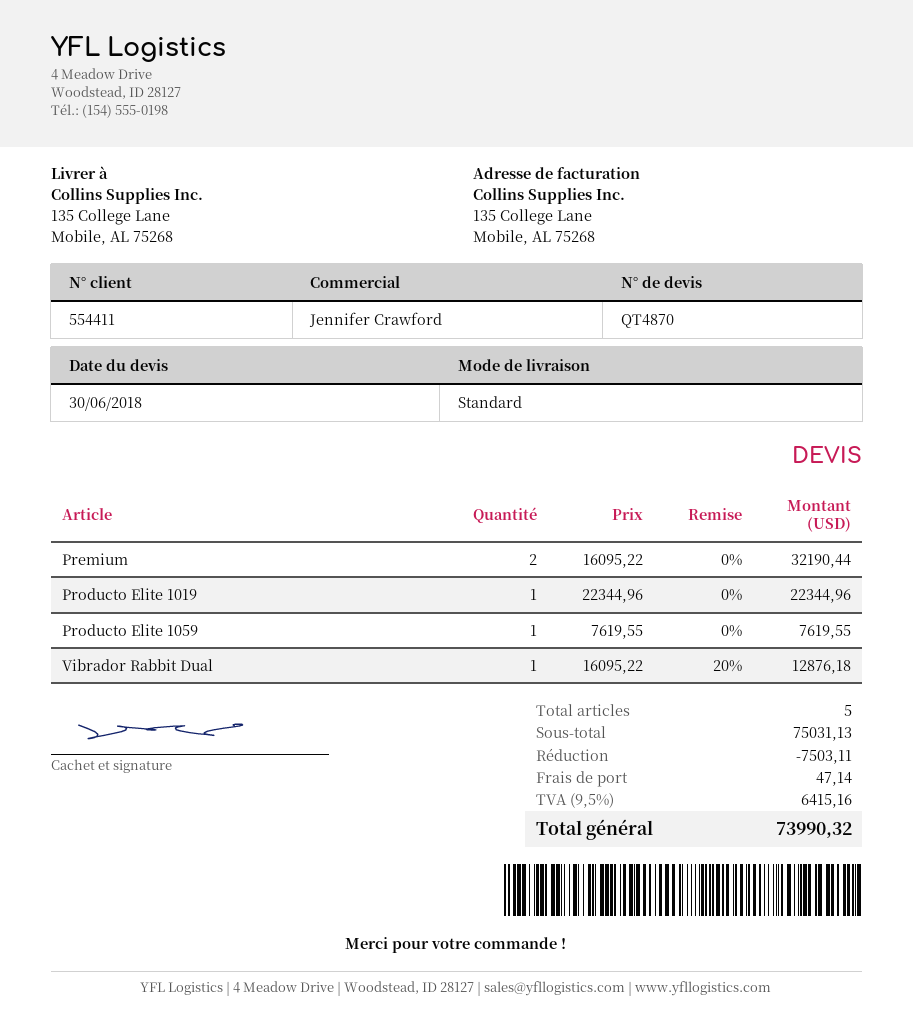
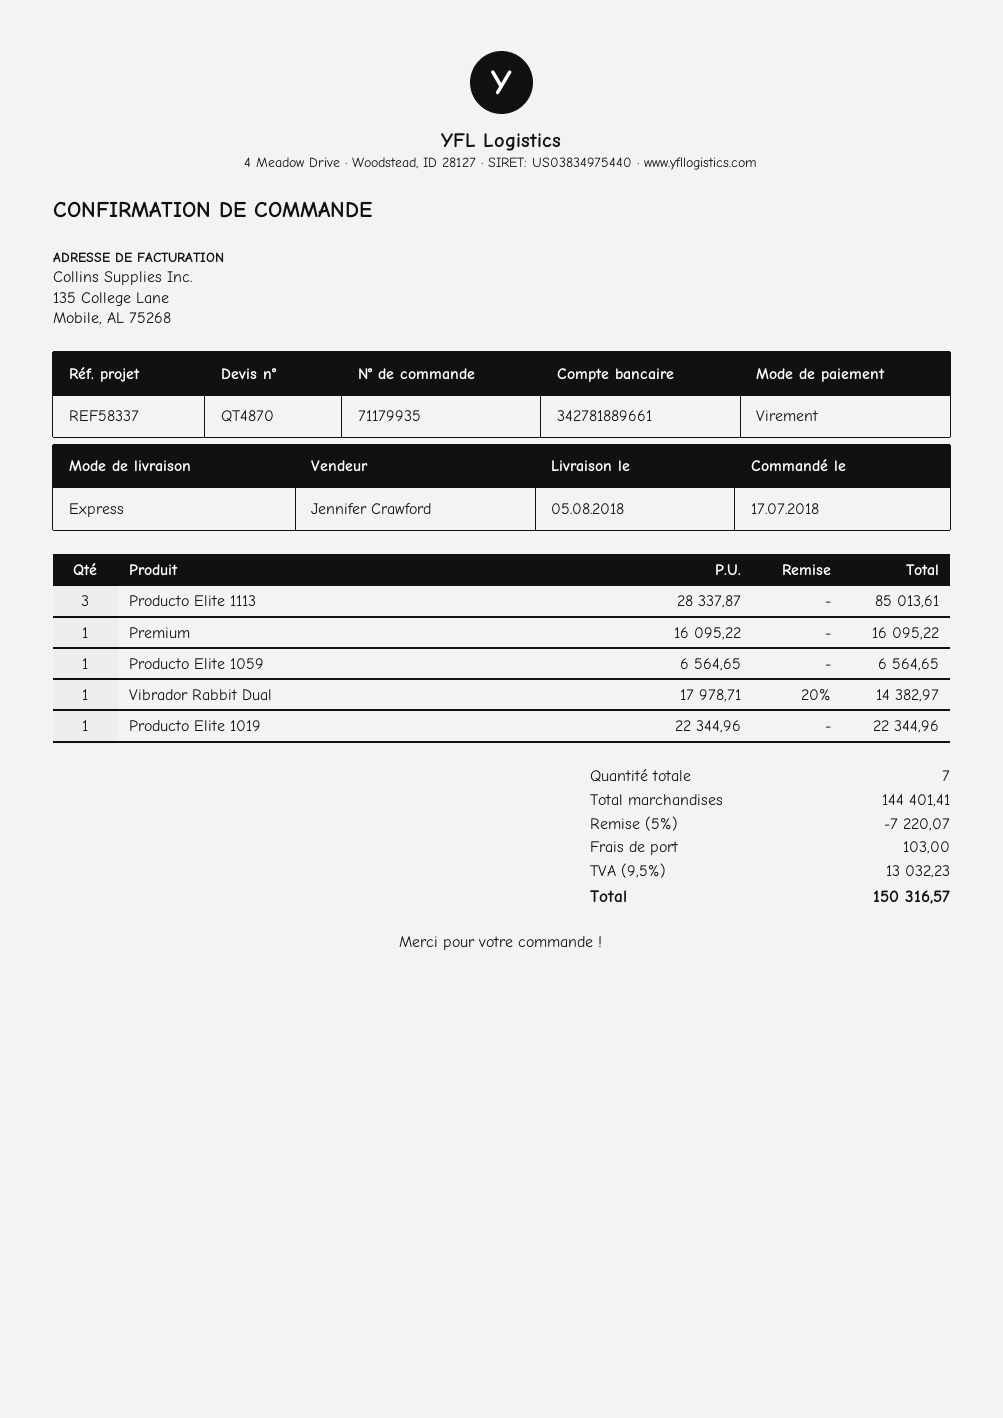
shipping method: standard -> express
Premium: 2 x 16095.22 = 32190.44 -> 1 x 16095.22 = 16095.22
Producto Elite 1059: 1 x 7619.55 = 7619.55 -> 1 x 6564.65 = 6564.65
Vibrador Rabbit Dual: 1 x 16095.22 - 20% = 12876.18 -> 1 x 17978.71 - 20% = 14382.97
Producto Elite 1113: none -> 3 x 28337.87 = 85013.61
total quantity: 5 -> 7
subtotal: 75031.13 -> 144401.41
discount: 7503.11 -> 7220.07
shipping: 47.14 -> 103.00
tax: 9.5% = 6415.16 -> 9.5% = 13032.23
total: 73990.32 -> 150316.57

